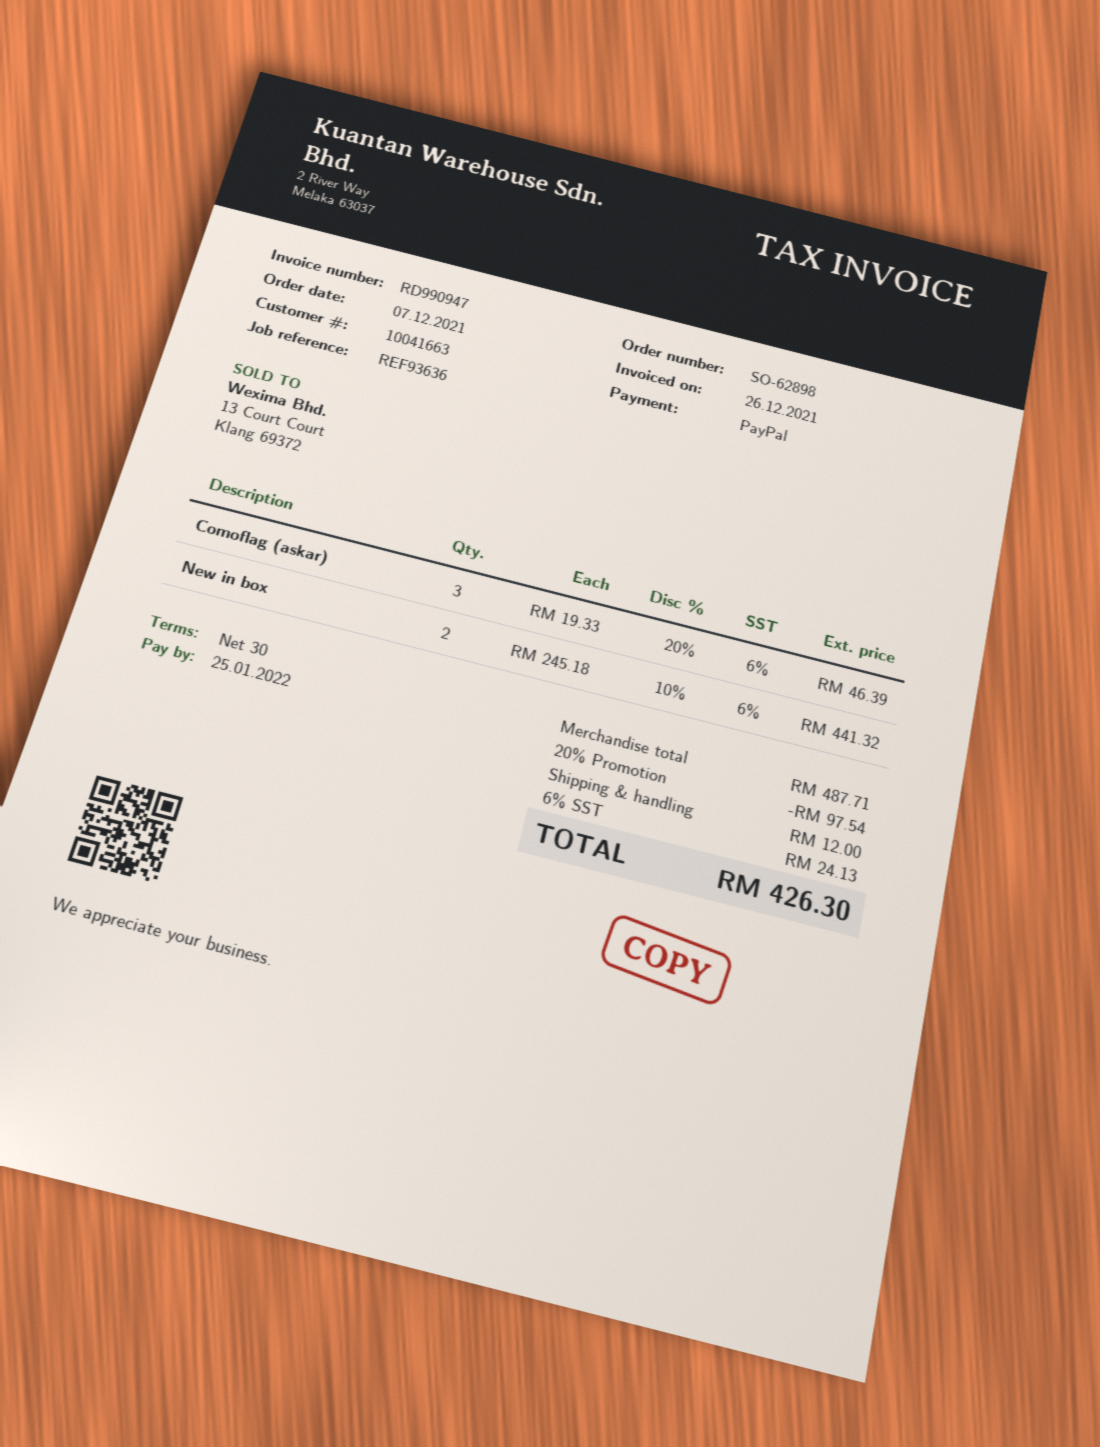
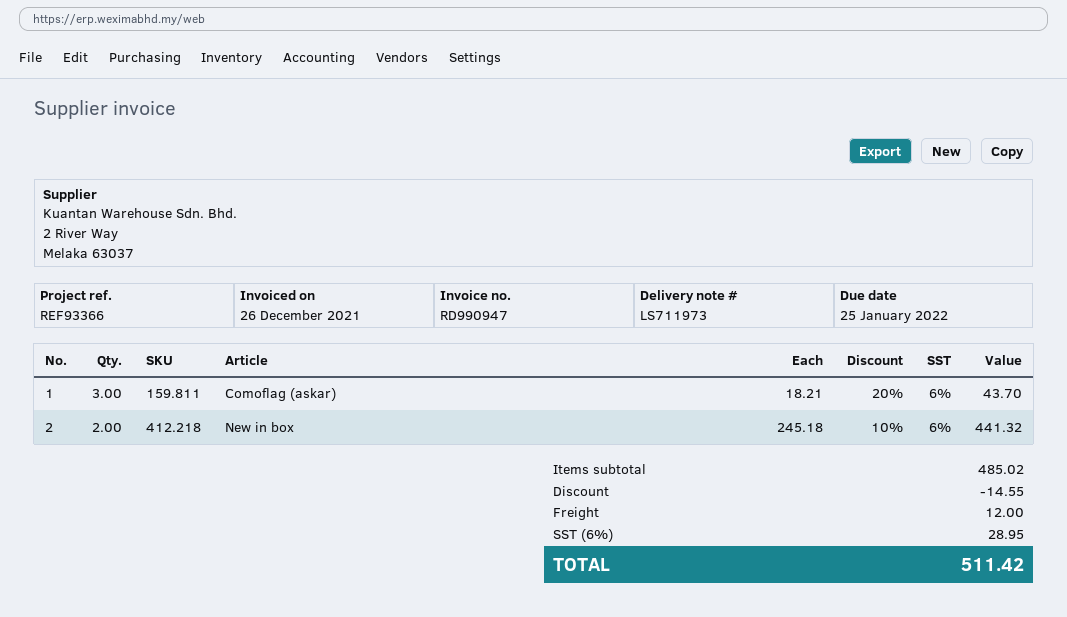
reference: REF93636 -> REF93366
Comoflag (askar): 3 x 19.33 - 20% = 46.39 -> 3 x 18.21 - 20% = 43.70
subtotal: 487.71 -> 485.02
discount: 97.54 -> 14.55
tax: 6% = 24.13 -> 6% = 28.95
total: 426.30 -> 511.42

